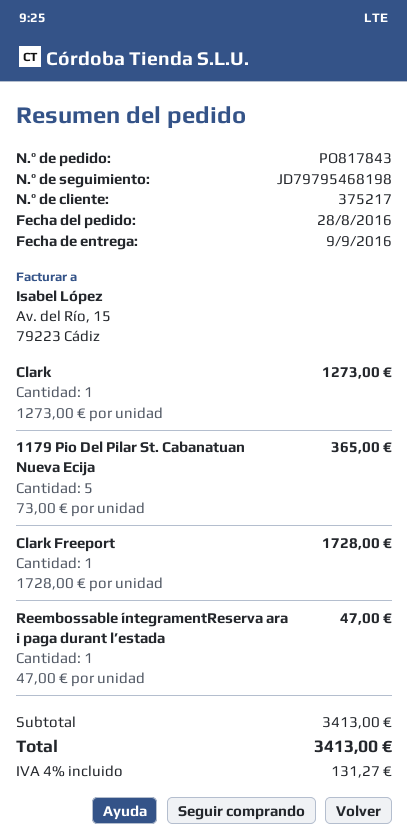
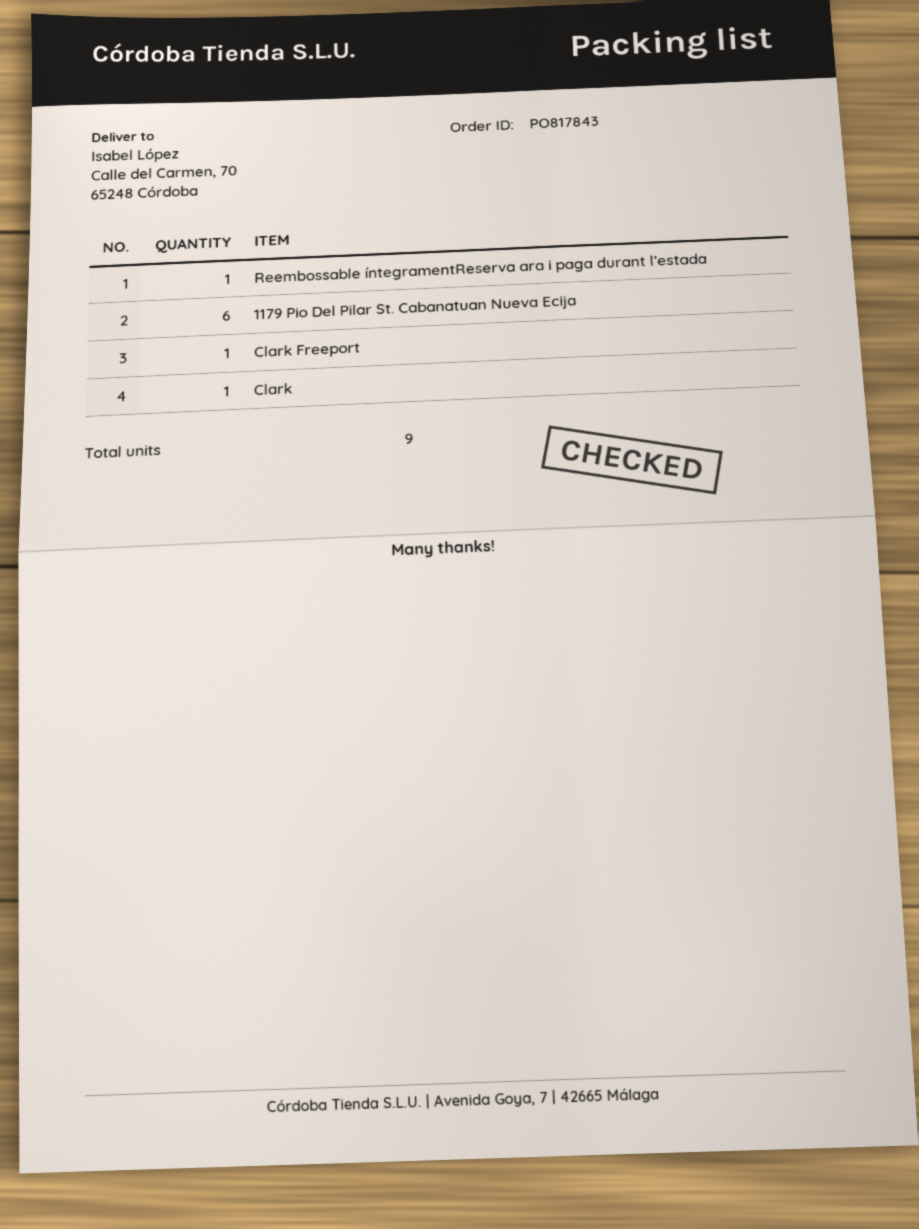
1179 Pio Del Pilar St. Cabanatuan Nueva Ecija: 5 -> 6

